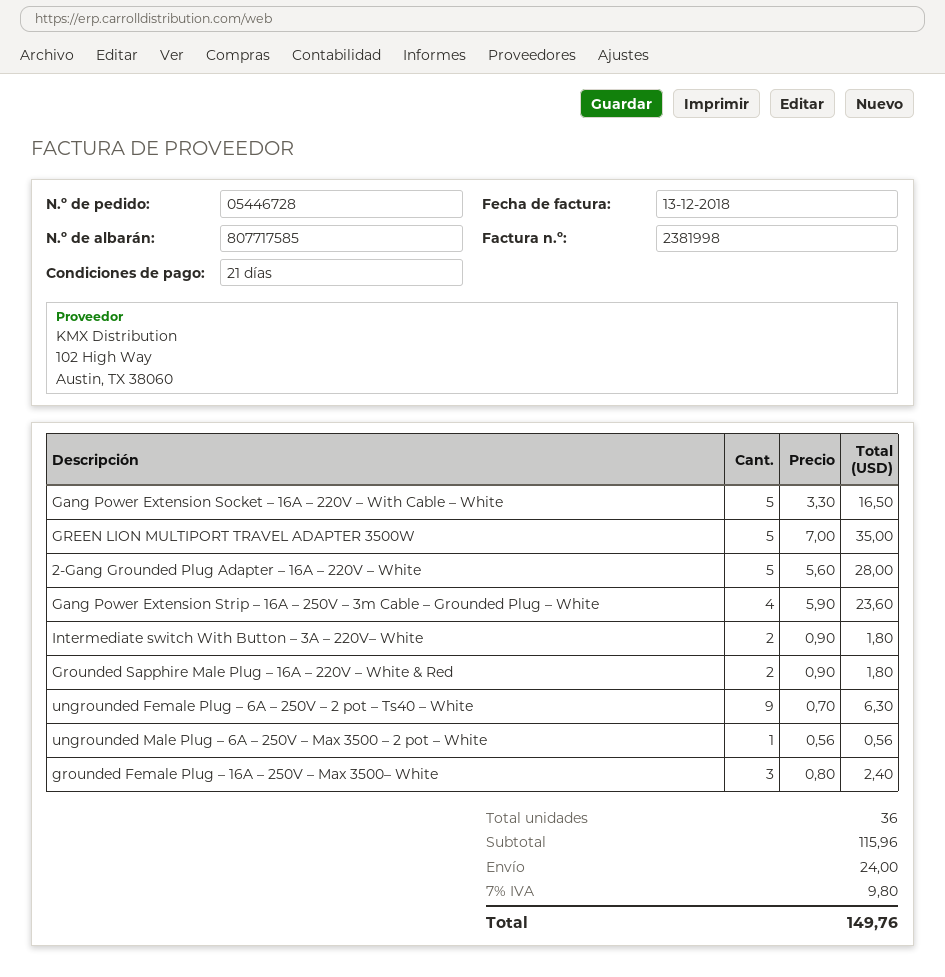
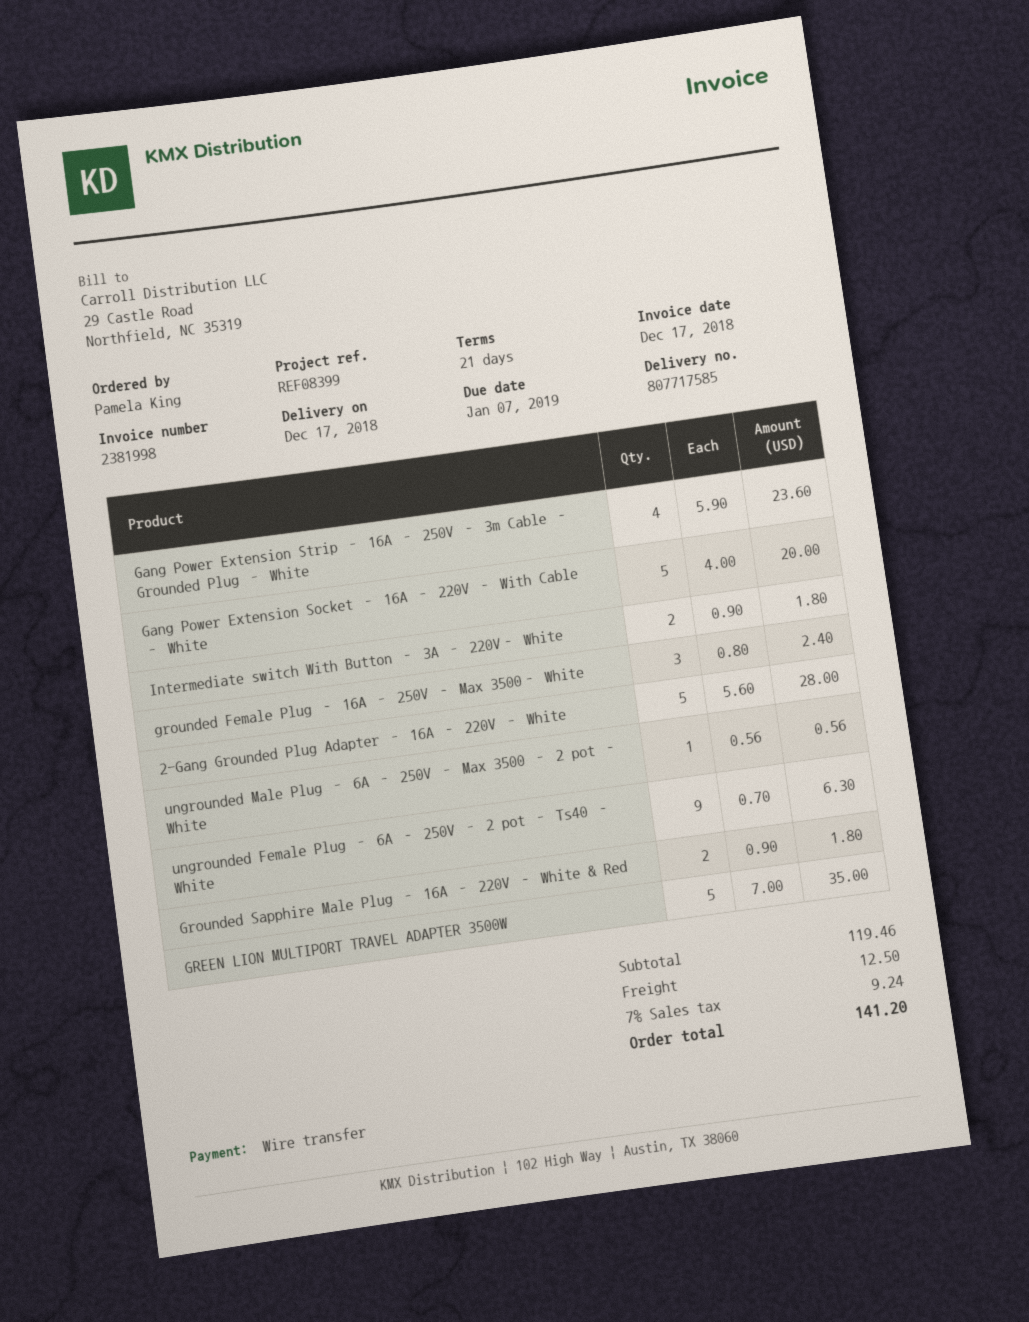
invoice date: 2018-12-13 -> 2018-12-17
Gang Power Extension Socket – 16A – 220V – With Cable – White: 5 x 3.30 = 16.50 -> 5 x 4.00 = 20.00
subtotal: 115.96 -> 119.46
shipping: 24.00 -> 12.50
tax: 7% = 9.80 -> 7% = 9.24
total: 149.76 -> 141.20

